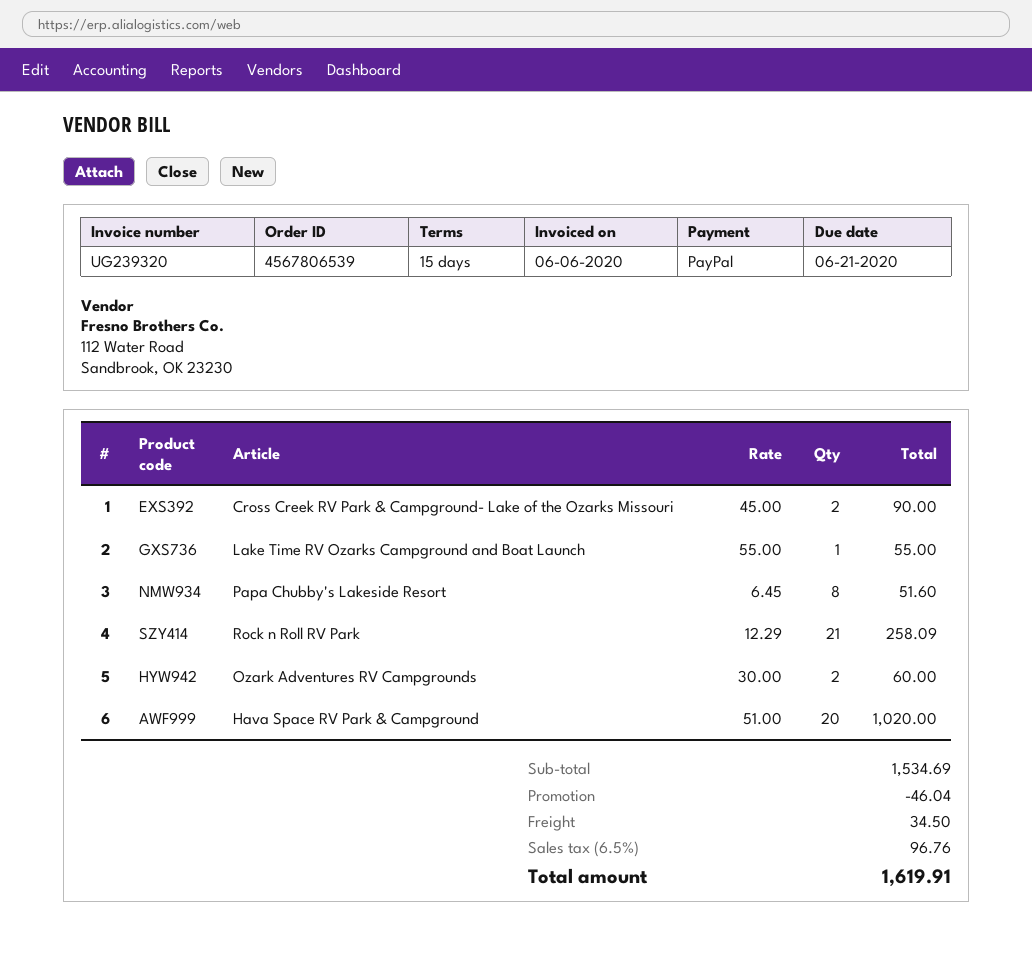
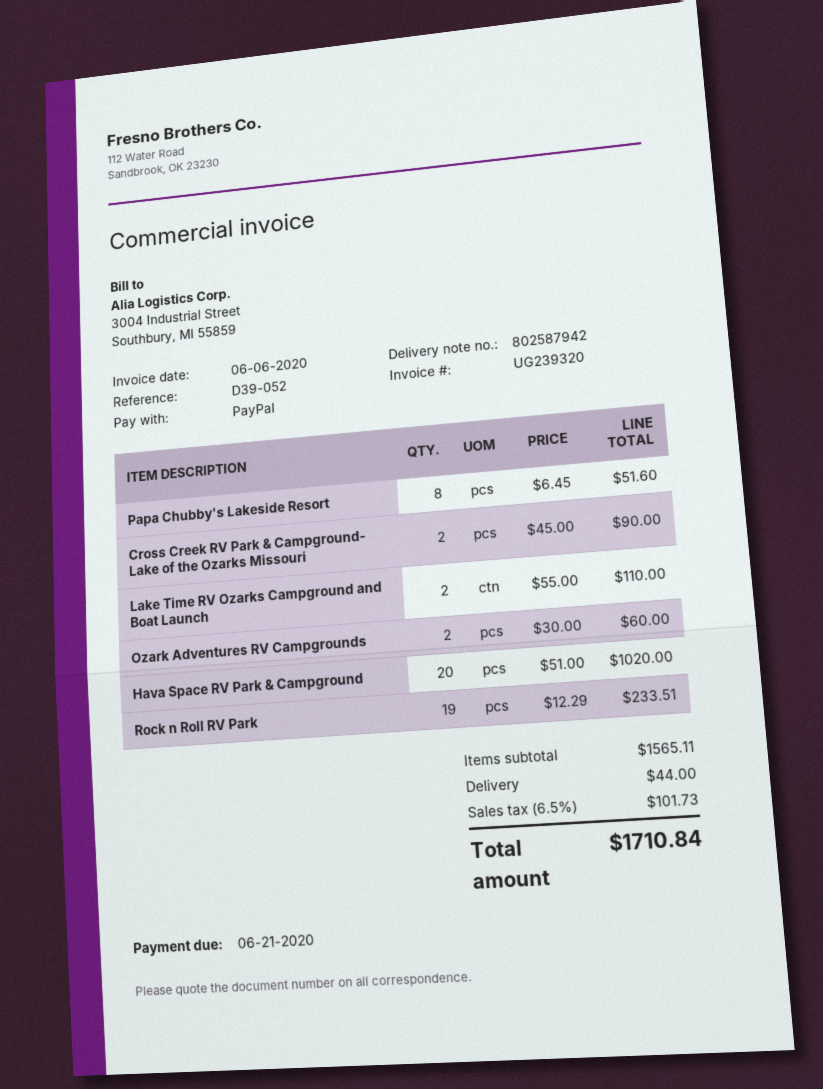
Lake Time RV Ozarks Campground and Boat Launch: 1 x 55.00 = 55.00 -> 2 x 55.00 = 110.00
Rock n Roll RV Park: 21 x 12.29 = 258.09 -> 19 x 12.29 = 233.51
subtotal: 1534.69 -> 1565.11
discount: 46.04 -> none
shipping: 34.50 -> 44.00
tax: 6.5% = 96.76 -> 6.5% = 101.73
total: 1619.91 -> 1710.84

